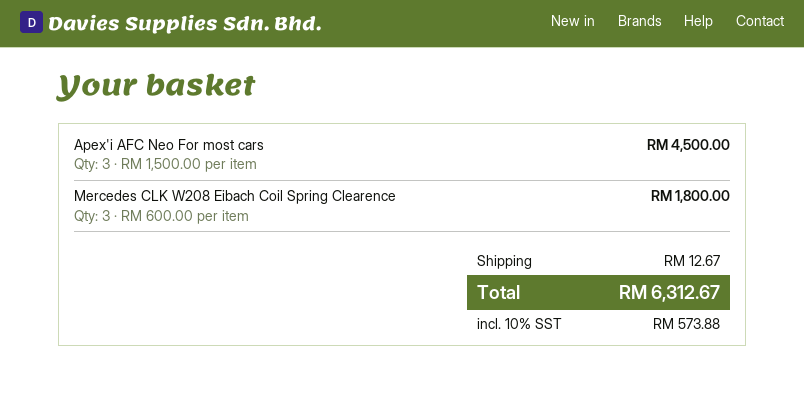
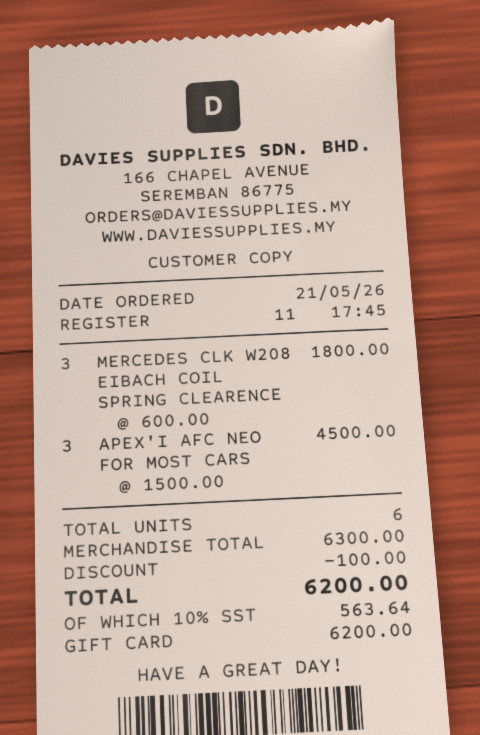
discount: none -> 100.00
shipping: 12.67 -> none
tax: 10% = 573.88 -> 10% = 563.64
total: 6312.67 -> 6200.00

